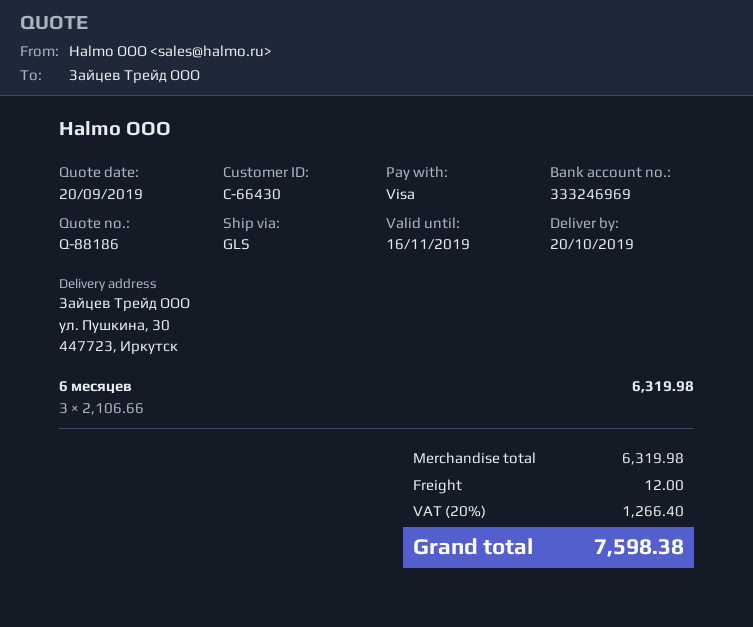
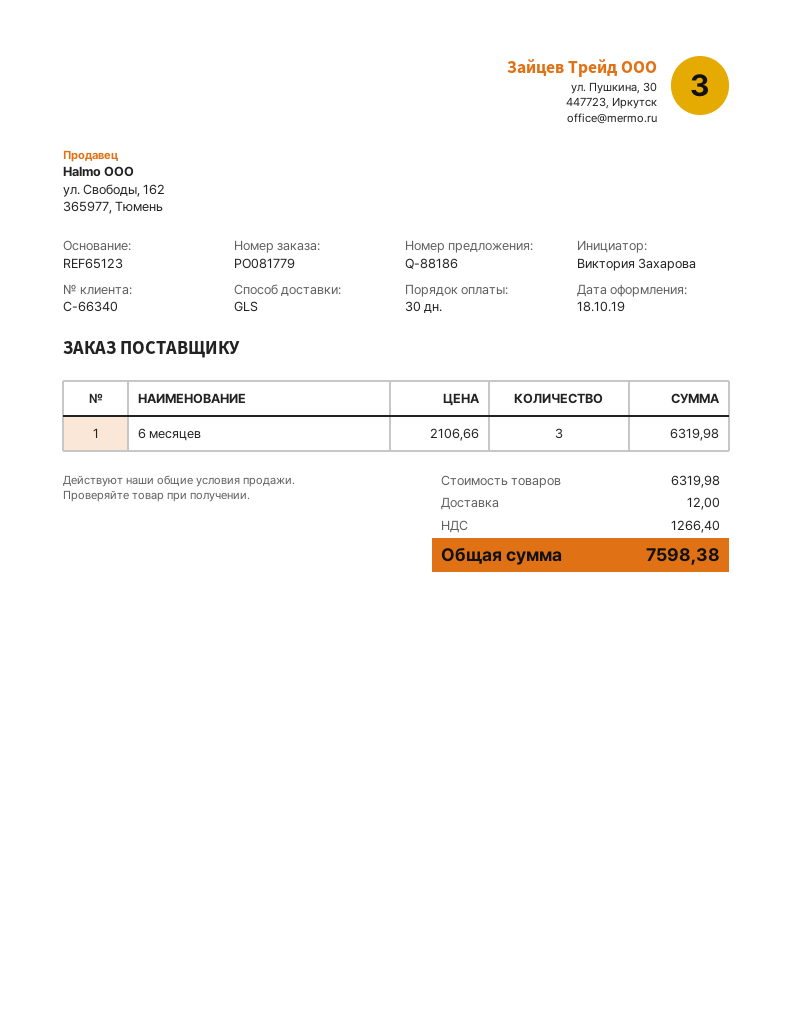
customer number: C-66430 -> C-66340

